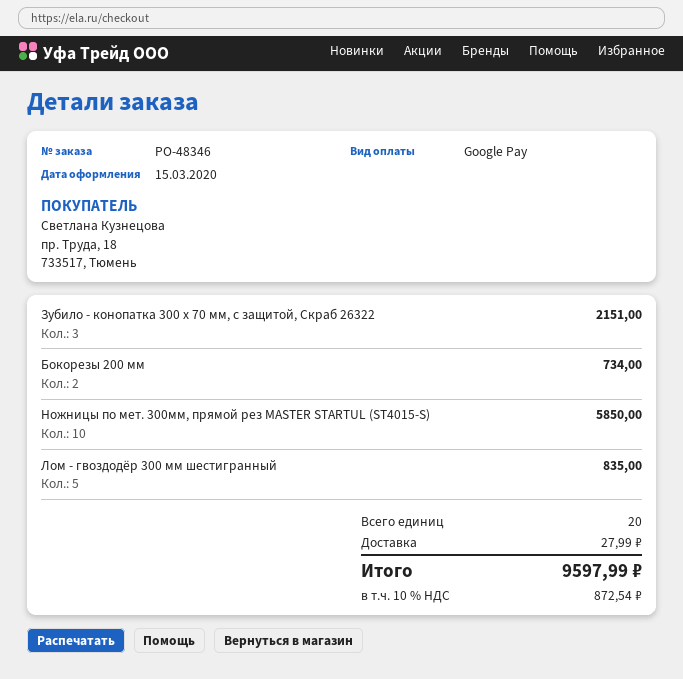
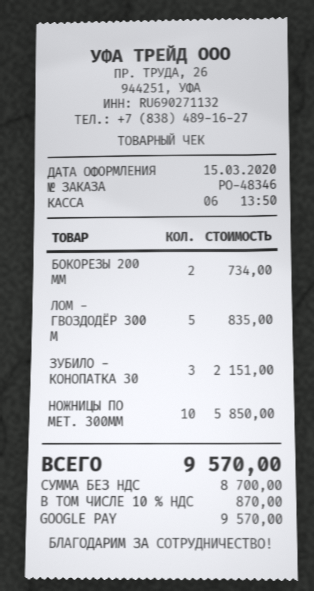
shipping: 27.99 -> none
tax: 10% = 872.54 -> 10% = 870.00
total: 9597.99 -> 9570.00

